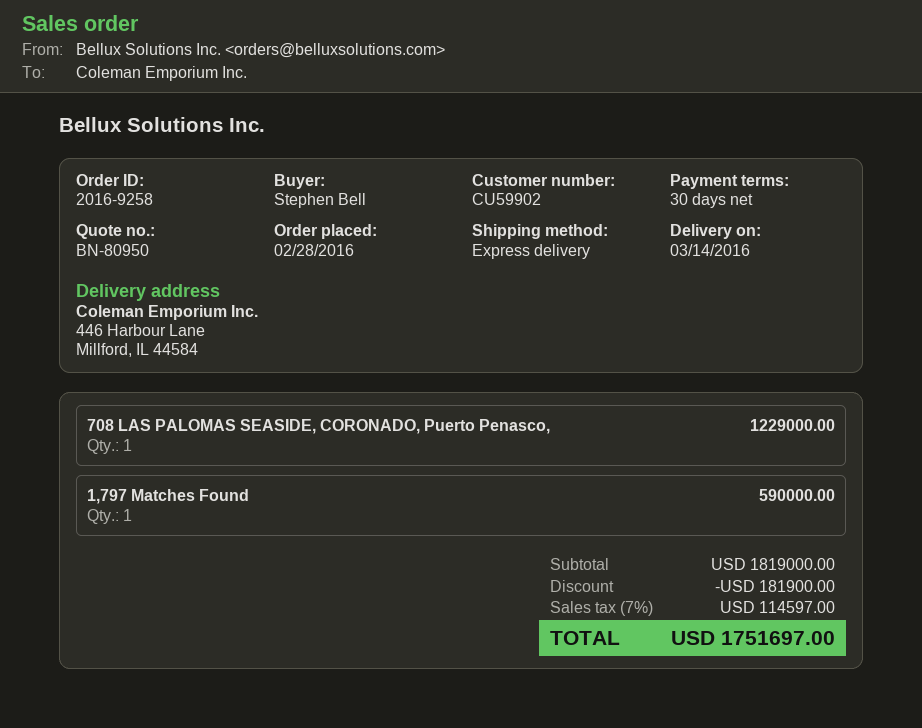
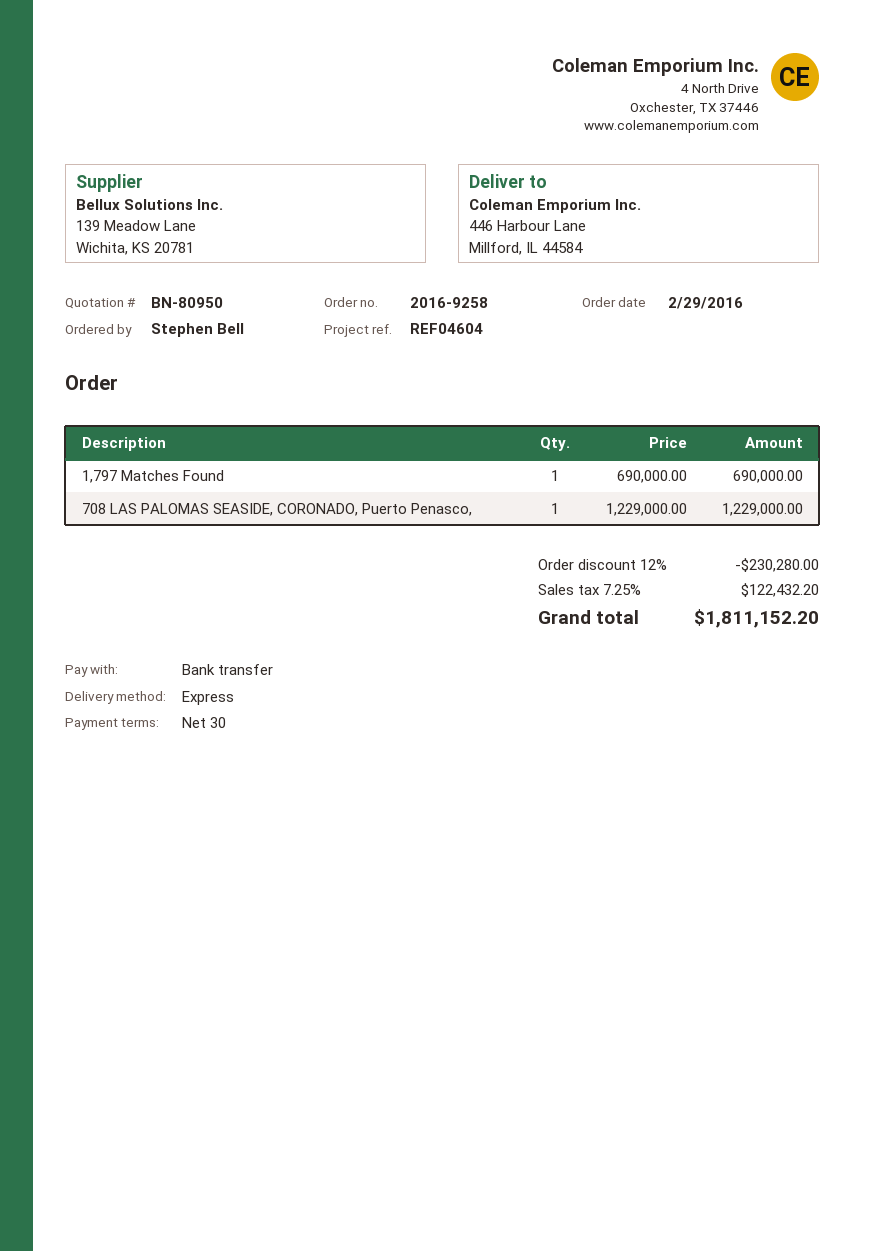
order date: 2016-02-28 -> 2016-02-29
1,797 Matches Found: 1 for 590000.00 -> 1 for 690000.00
discount: 181900.00 -> 230280.00
tax: 7% = 114597.00 -> 7.25% = 122432.20
total: 1751697.00 -> 1811152.20

